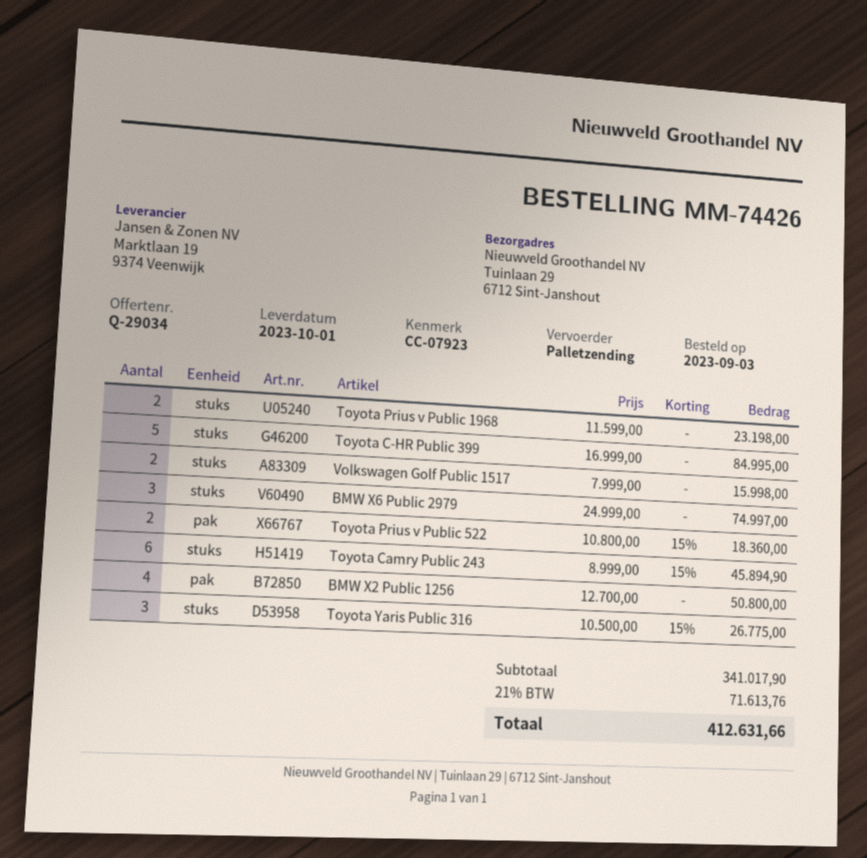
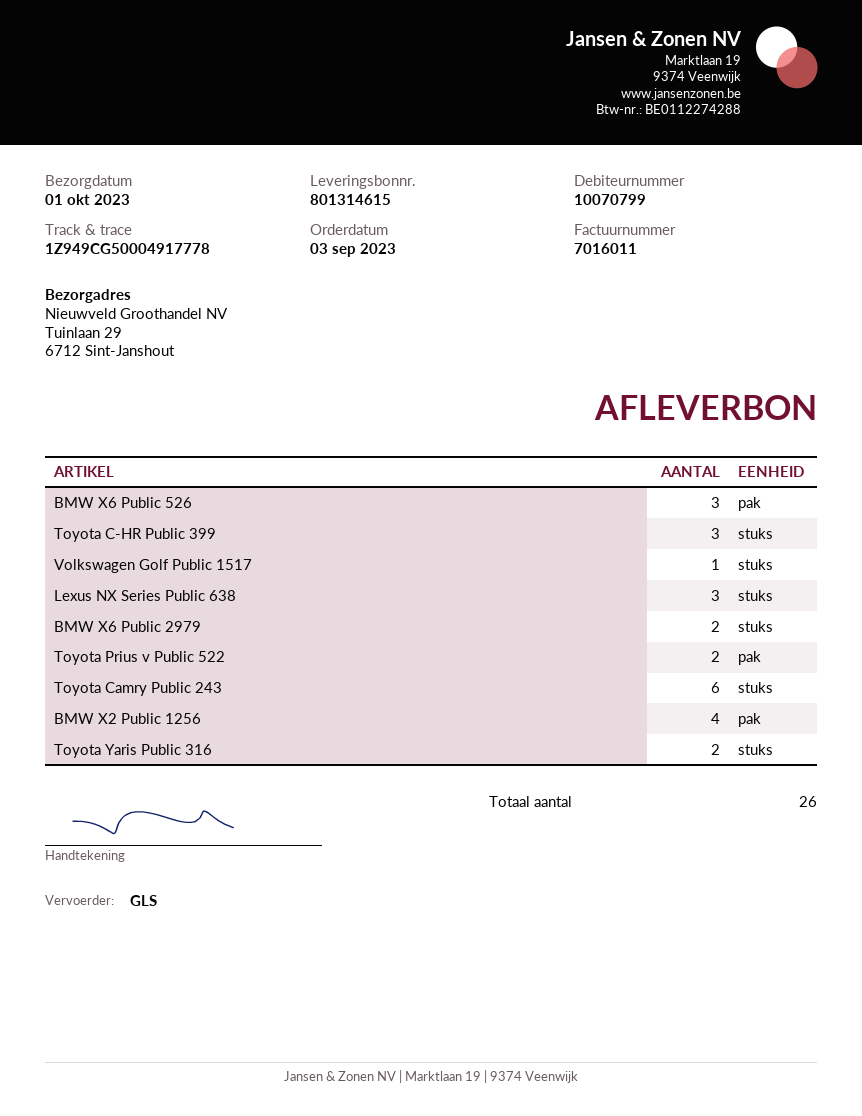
shipping method: pallet freight -> GLS
Toyota Prius v Public 1968: 2 -> none
Toyota C-HR Public 399: 5 -> 3
Volkswagen Golf Public 1517: 2 -> 1
BMW X6 Public 2979: 3 -> 2
Toyota Yaris Public 316: 3 -> 2
BMW X6 Public 526: none -> 3
Lexus NX Series Public 638: none -> 3

